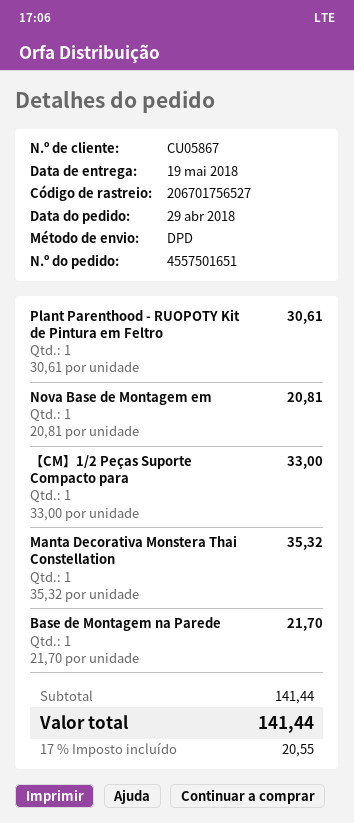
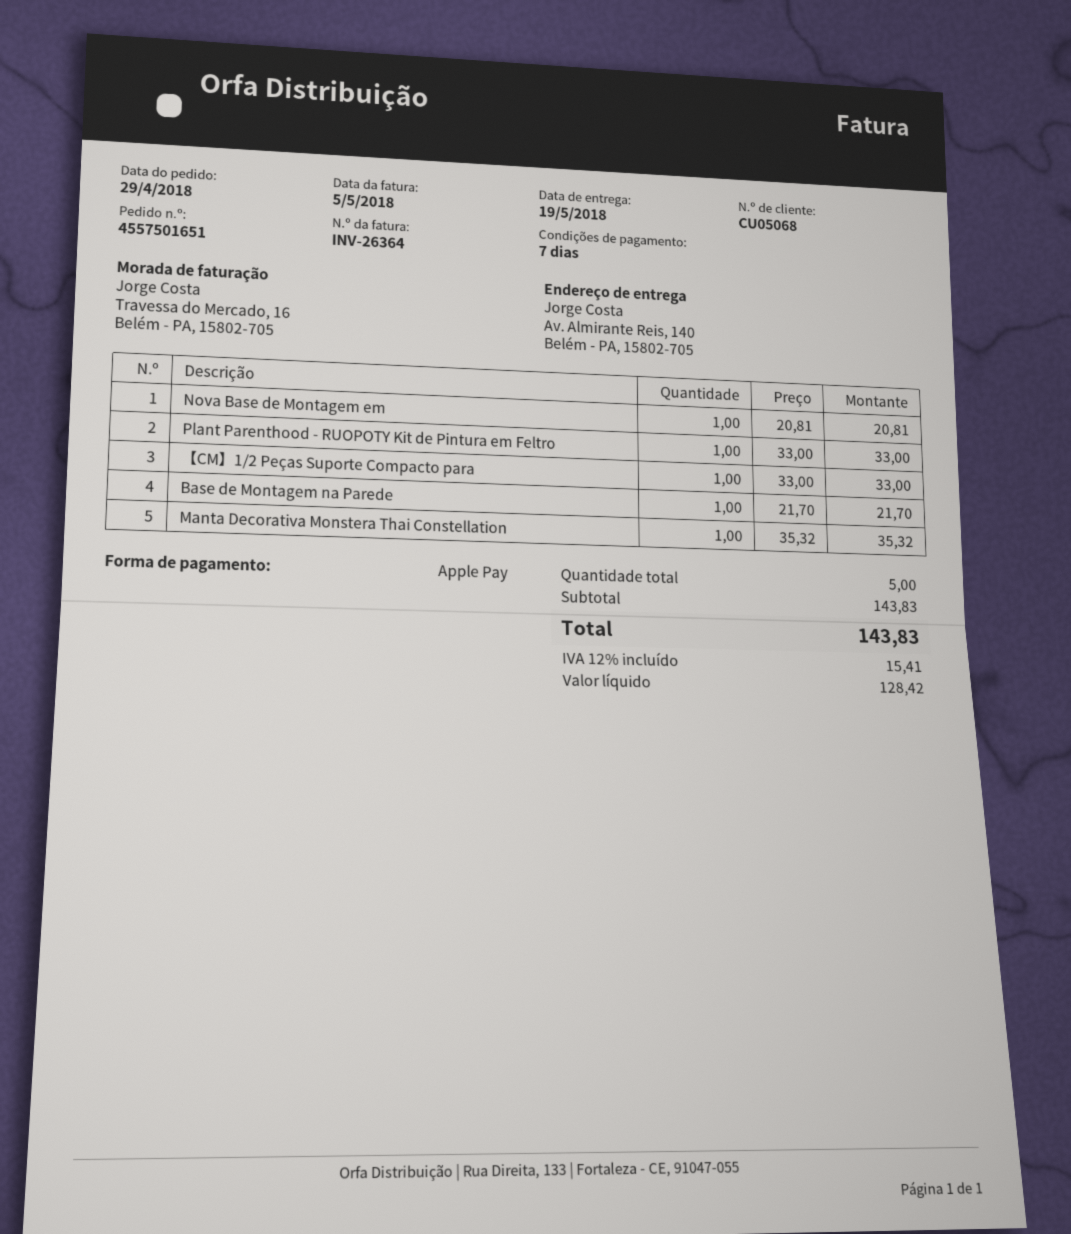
customer number: CU05867 -> CU05068
Plant Parenthood - RUOPOTY Kit de Pintura em Feltro: 1 x 30.61 = 30.61 -> 1 x 33.00 = 33.00
subtotal: 141.44 -> 143.83
tax: 17% = 20.55 -> 12% = 15.41
total: 141.44 -> 143.83

